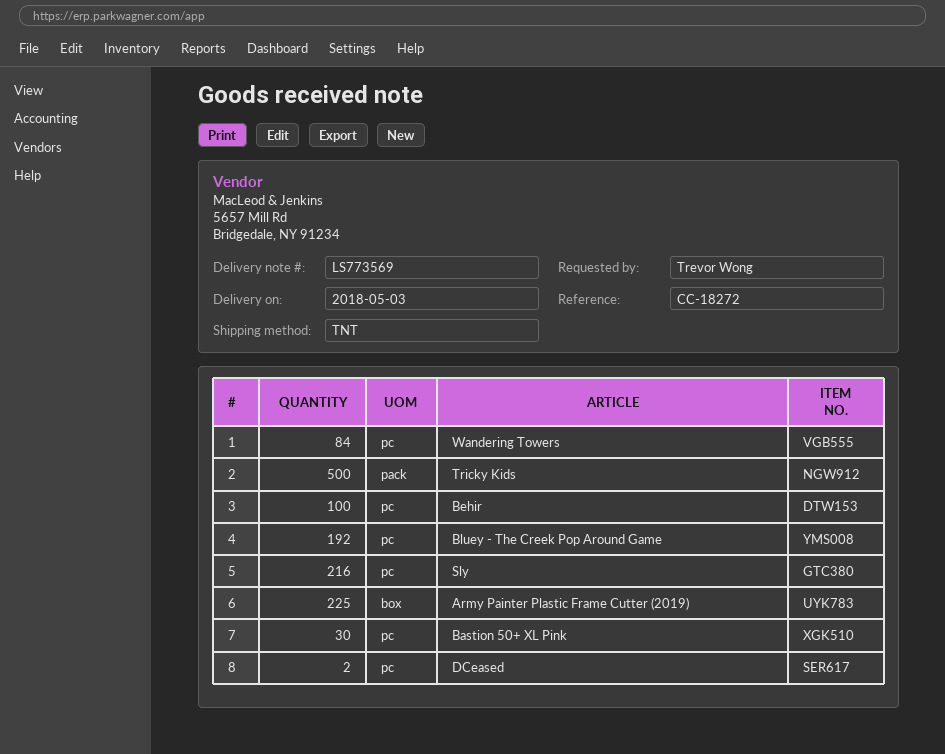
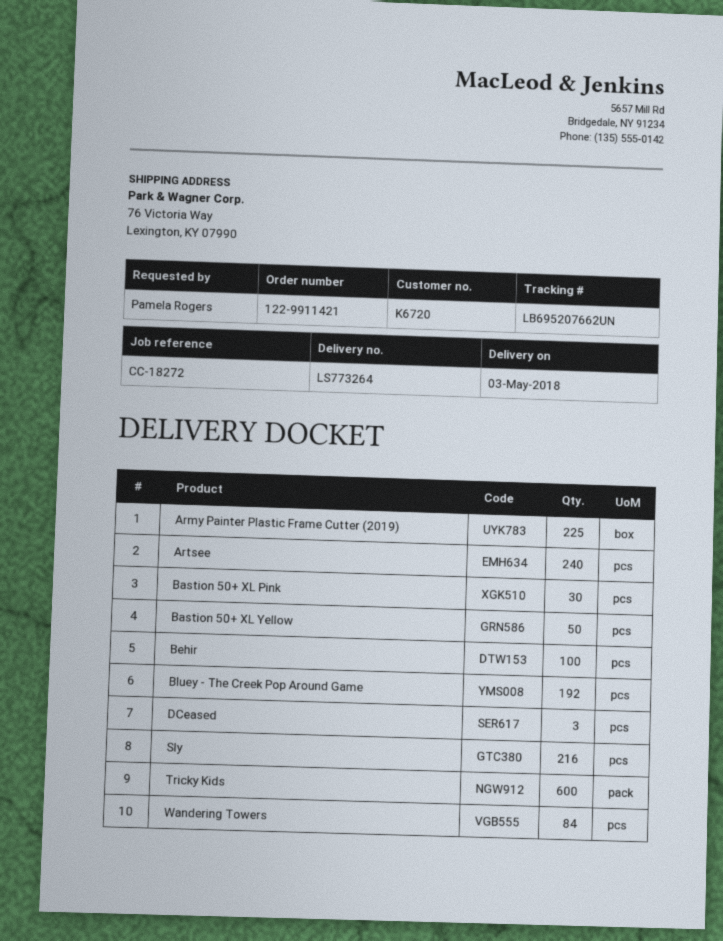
delivery note number: LS773569 -> LS773264
ordered by: Trevor Wong -> Pamela Rogers
Tricky Kids: 500 -> 600
DCeased: 2 -> 3
Artsee: none -> 240
Bastion 50+ XL Yellow: none -> 50

